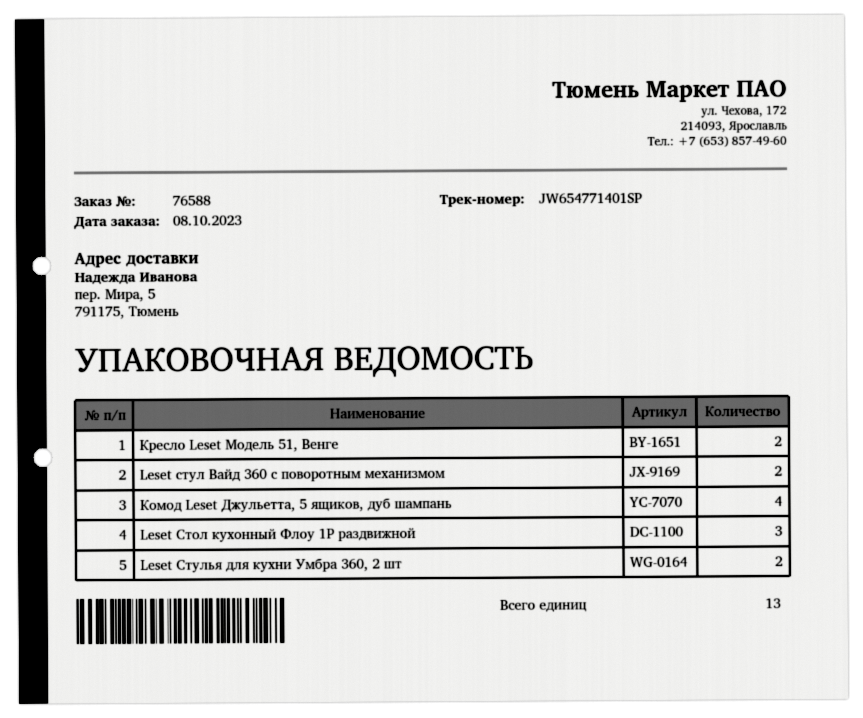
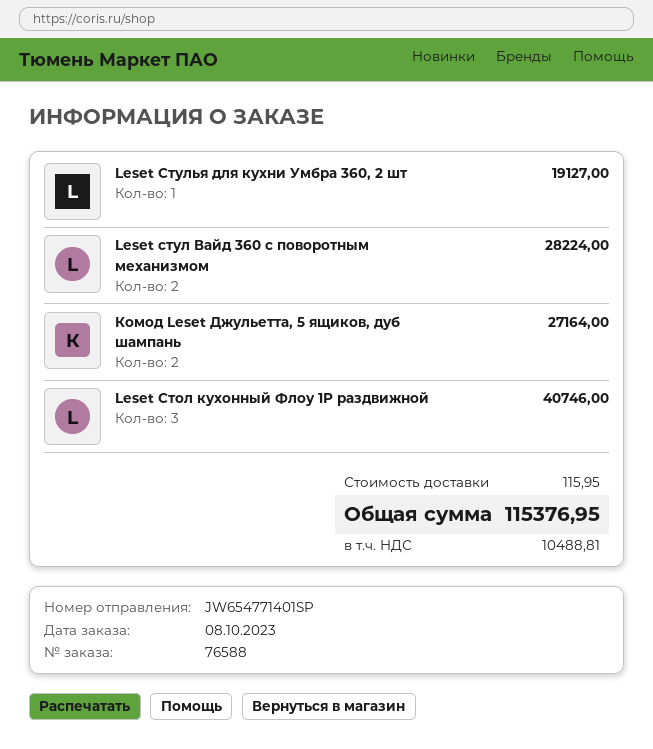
Кресло Leset Модель 51, Венге: 2 -> none
Комод Leset Джульетта, 5 ящиков, дуб шампань: 4 -> 2
Leset Стулья для кухни Умбра 360, 2 шт: 2 -> 1

